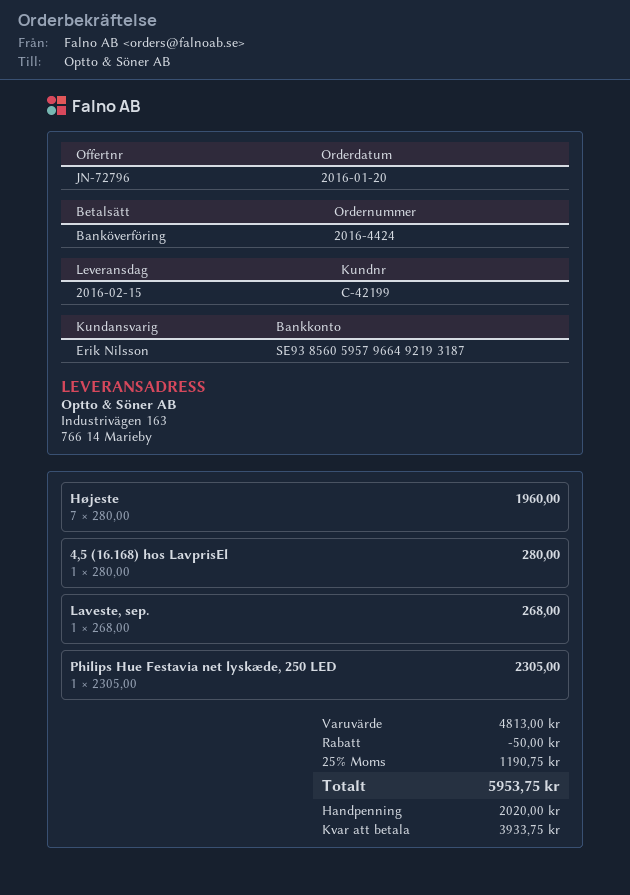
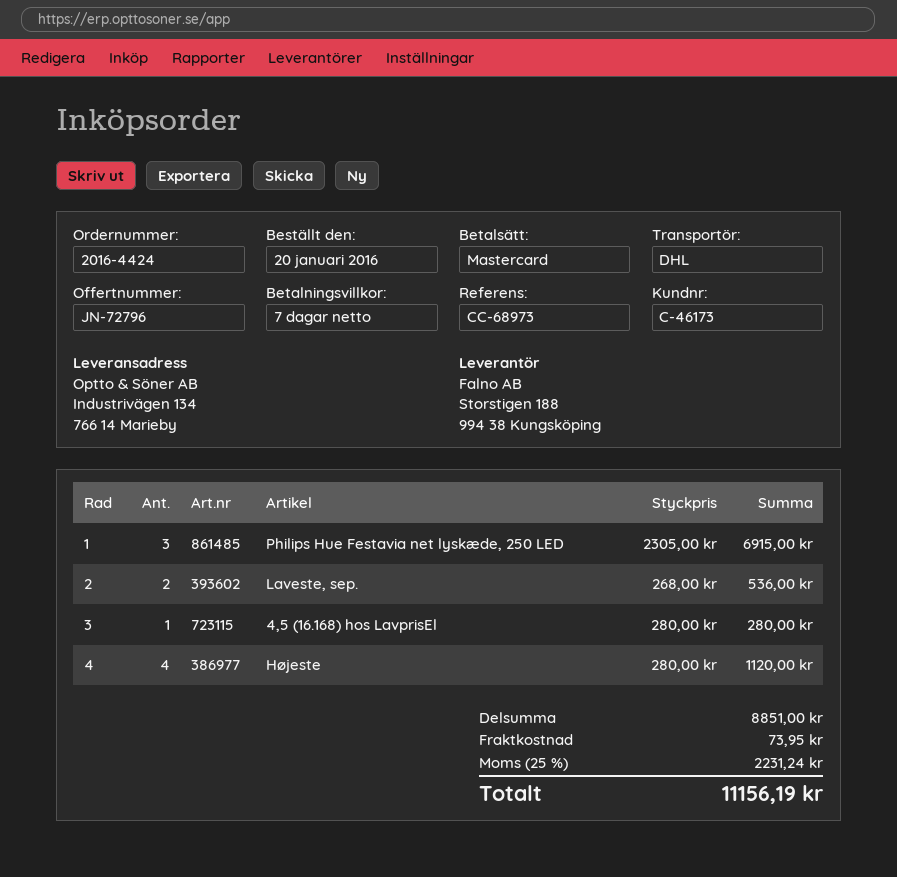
customer number: C-42199 -> C-46173
payment method: bank transfer -> Mastercard
ship to: Industrivägen 163, 766 14 Marieby -> Industrivägen 134, 766 14 Marieby
Højeste: 7 x 280.00 = 1960.00 -> 4 x 280.00 = 1120.00
Laveste, sep.: 1 x 268.00 = 268.00 -> 2 x 268.00 = 536.00
Philips Hue Festavia net lyskæde, 250 LED: 1 x 2305.00 = 2305.00 -> 3 x 2305.00 = 6915.00
subtotal: 4813.00 -> 8851.00
discount: 50.00 -> none
shipping: none -> 73.95
tax: 25% = 1190.75 -> 25% = 2231.24
total: 5953.75 -> 11156.19

